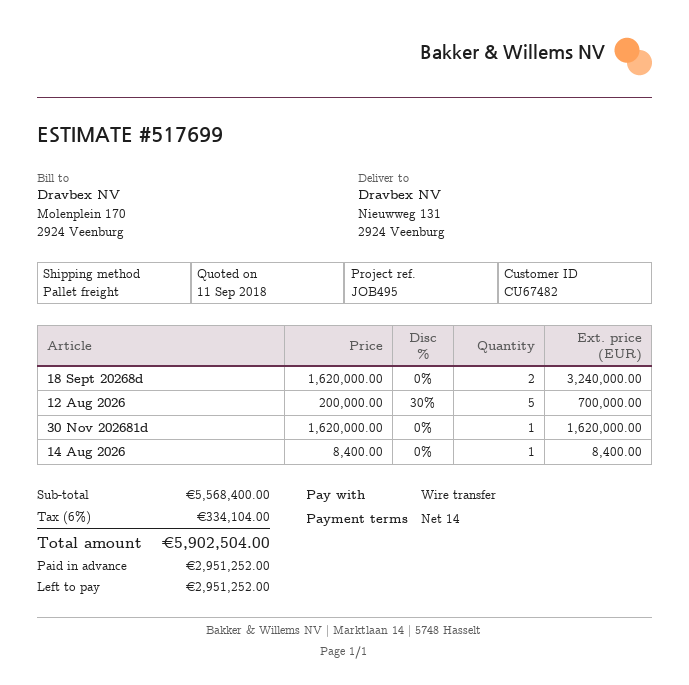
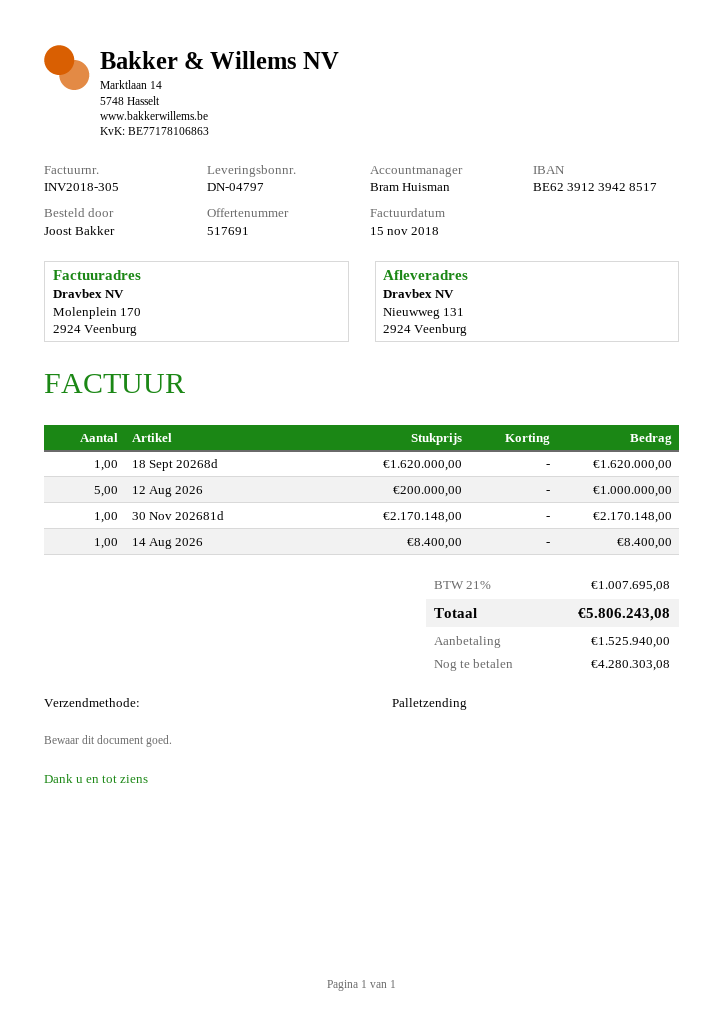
quote number: 517699 -> 517691
18 Sept 20268d: 2 x 1620000.00 = 3240000.00 -> 1 x 1620000.00 = 1620000.00
12 Aug 2026: 5 x 200000.00 - 30% = 700000.00 -> 5 x 200000.00 = 1000000.00
30 Nov 202681d: 1 x 1620000.00 = 1620000.00 -> 1 x 2170148.00 = 2170148.00
tax: 6% = 334104.00 -> 21% = 1007695.08
total: 5902504.00 -> 5806243.08
deposit: 2951252.00 -> 1525940.00
balance: 2951252.00 -> 4280303.08

